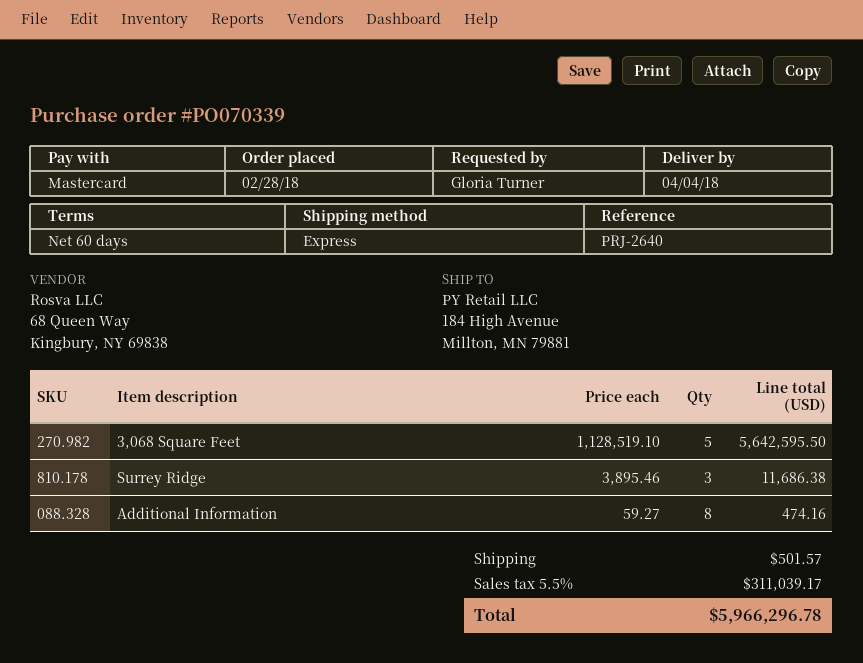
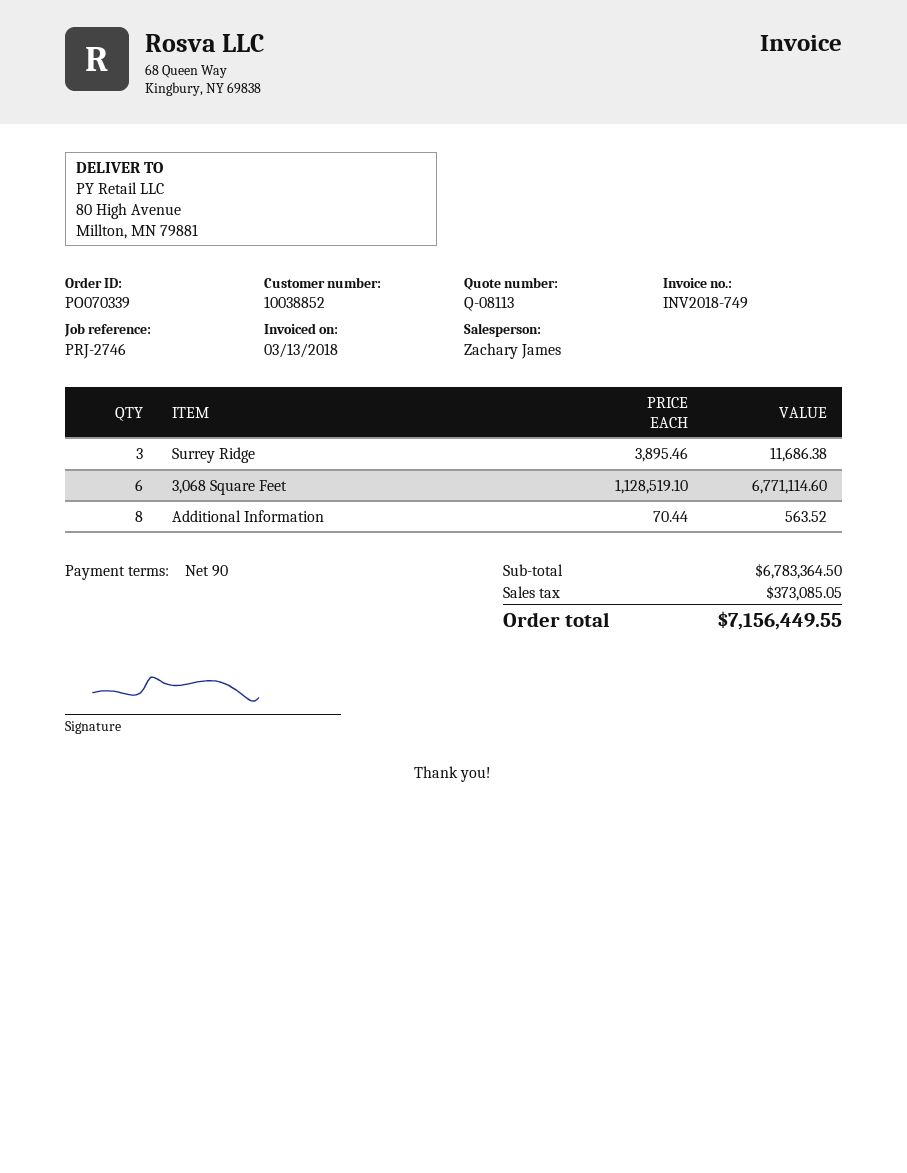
payment terms: 60 days -> 90 days
reference: PRJ-2640 -> PRJ-2746
ship to: 184 High Avenue, Millton, MN 79881 -> 80 High Avenue, Millton, MN 79881
3,068 Square Feet: 5 x 1128519.10 = 5642595.50 -> 6 x 1128519.10 = 6771114.60
Additional Information: 8 x 59.27 = 474.16 -> 8 x 70.44 = 563.52
shipping: 501.57 -> none
tax: 311039.17 -> 373085.05
total: 5966296.78 -> 7156449.55

